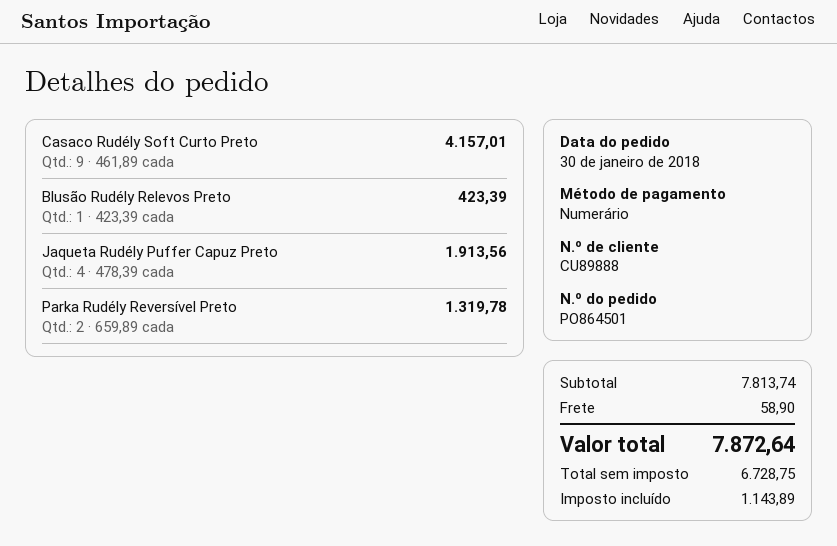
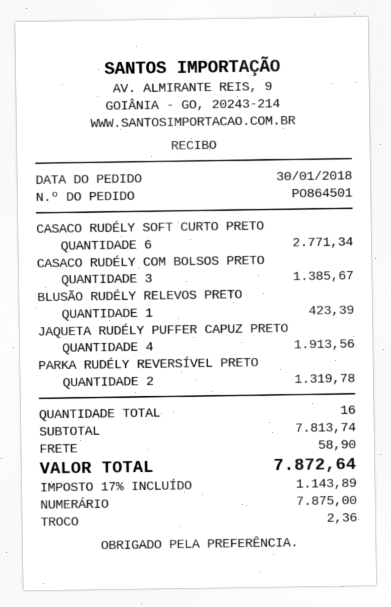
Casaco Rudély Soft Curto Preto: 9 for 4157.01 -> 6 for 2771.34
CASACO RUDÉLY COM BOLSOS PRETO: none -> 3 for 1385.67

